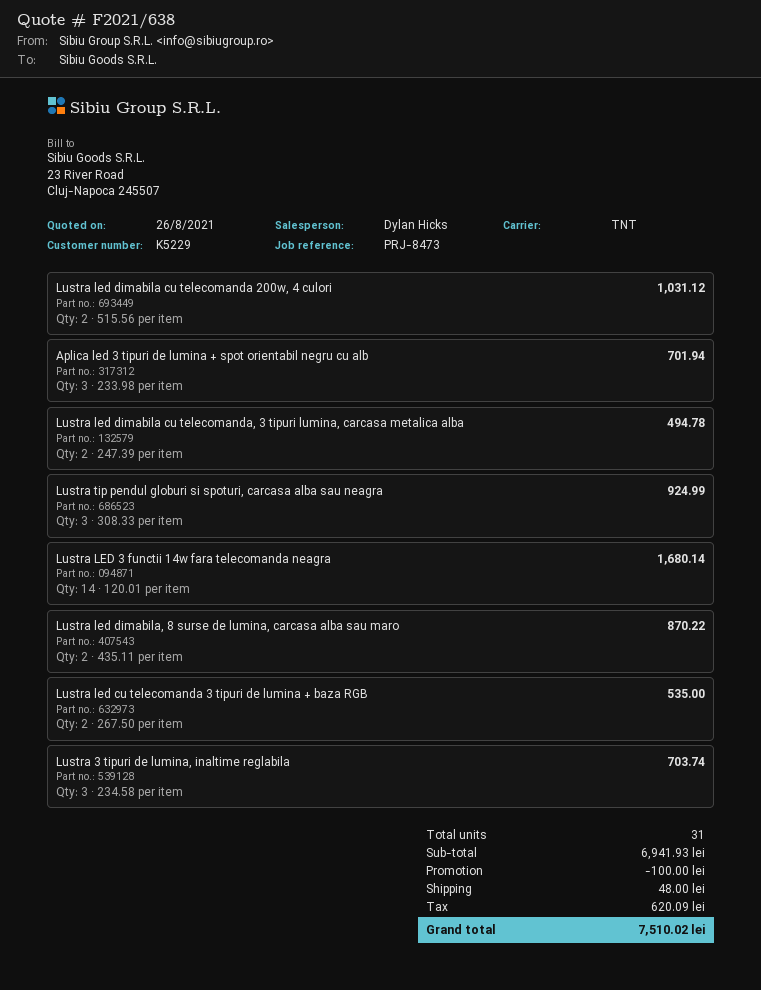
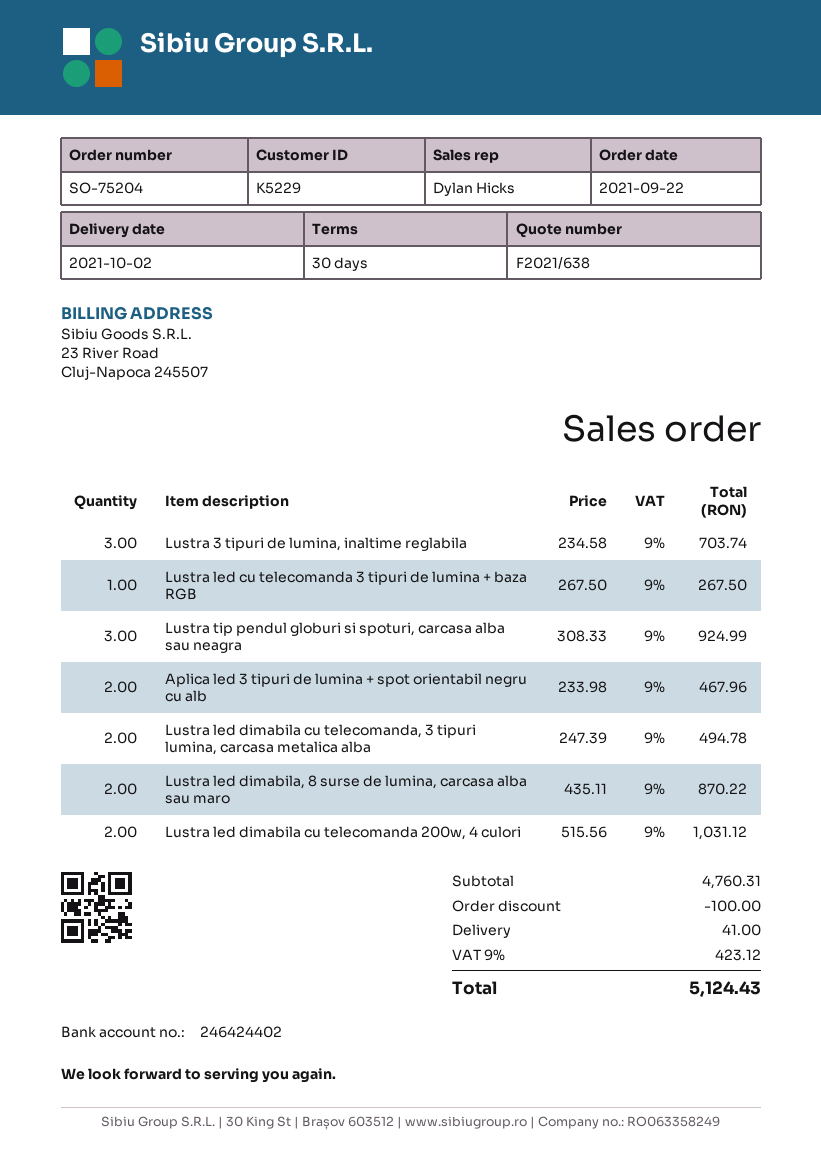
Aplica led 3 tipuri de lumina + spot orientabil negru cu alb: 3 x 233.98 = 701.94 -> 2 x 233.98 = 467.96
Lustra LED 3 functii 14w fara telecomanda neagra: 14 x 120.01 = 1680.14 -> none
Lustra led cu telecomanda 3 tipuri de lumina + baza RGB: 2 x 267.50 = 535.00 -> 1 x 267.50 = 267.50
subtotal: 6941.93 -> 4760.31
shipping: 48.00 -> 41.00
tax: 620.09 -> 423.12
total: 7510.02 -> 5124.43

